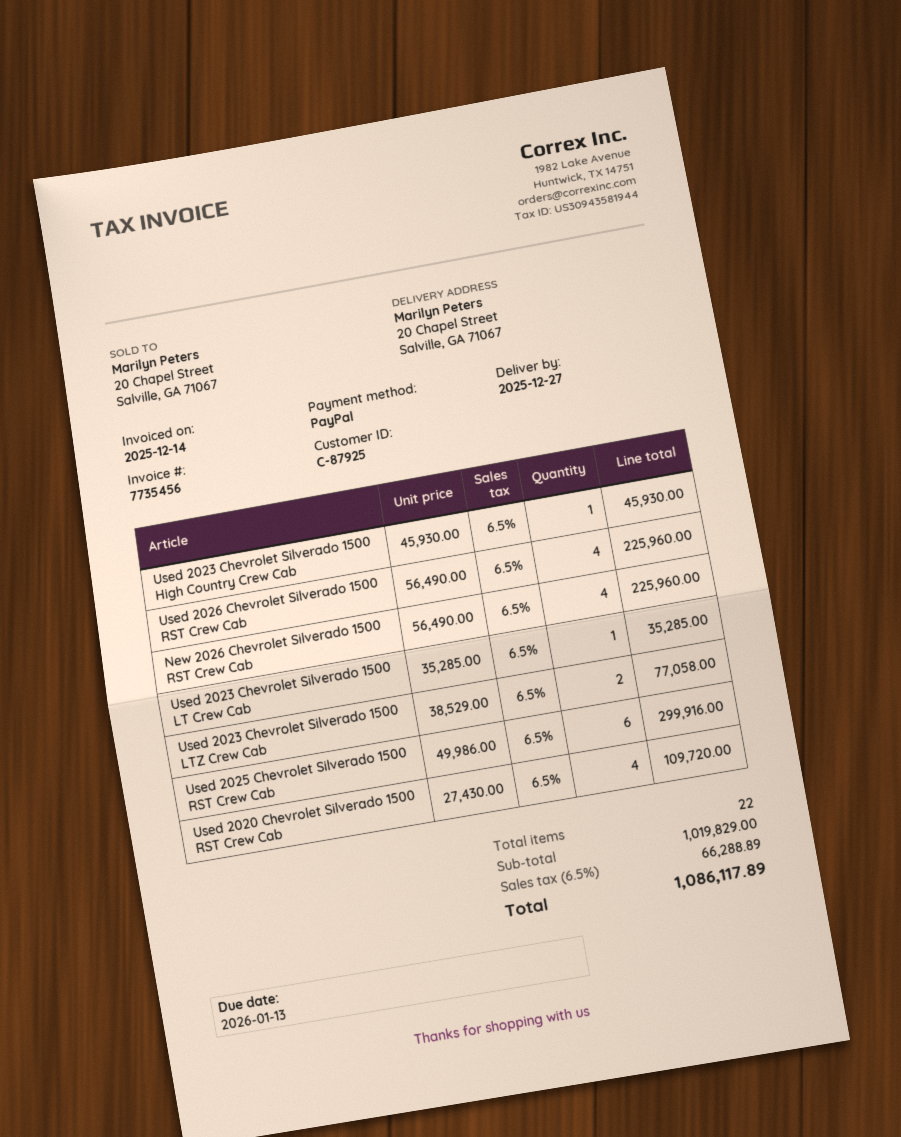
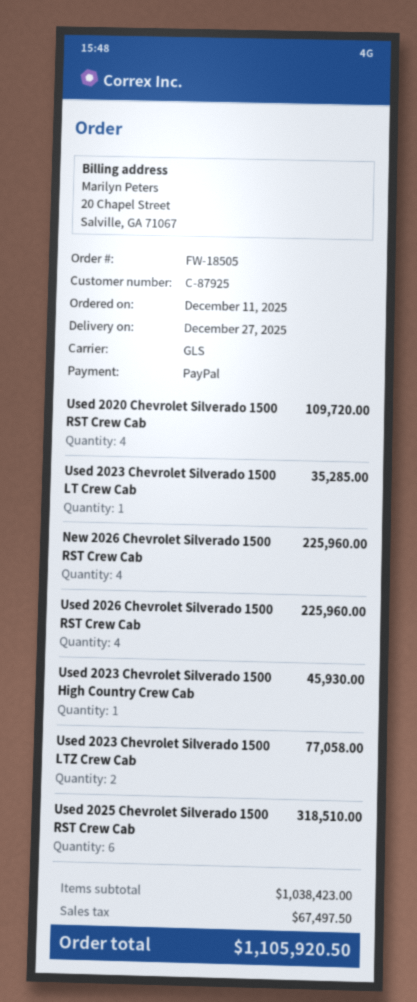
Used 2025 Chevrolet Silverado 1500 RST Crew Cab: 6 for 299916.00 -> 6 for 318510.00
subtotal: 1019829.00 -> 1038423.00
tax: 66288.89 -> 67497.50
total: 1086117.89 -> 1105920.50

